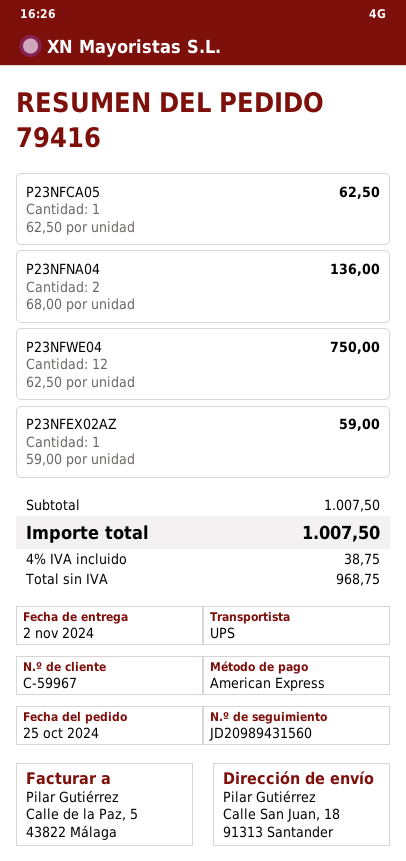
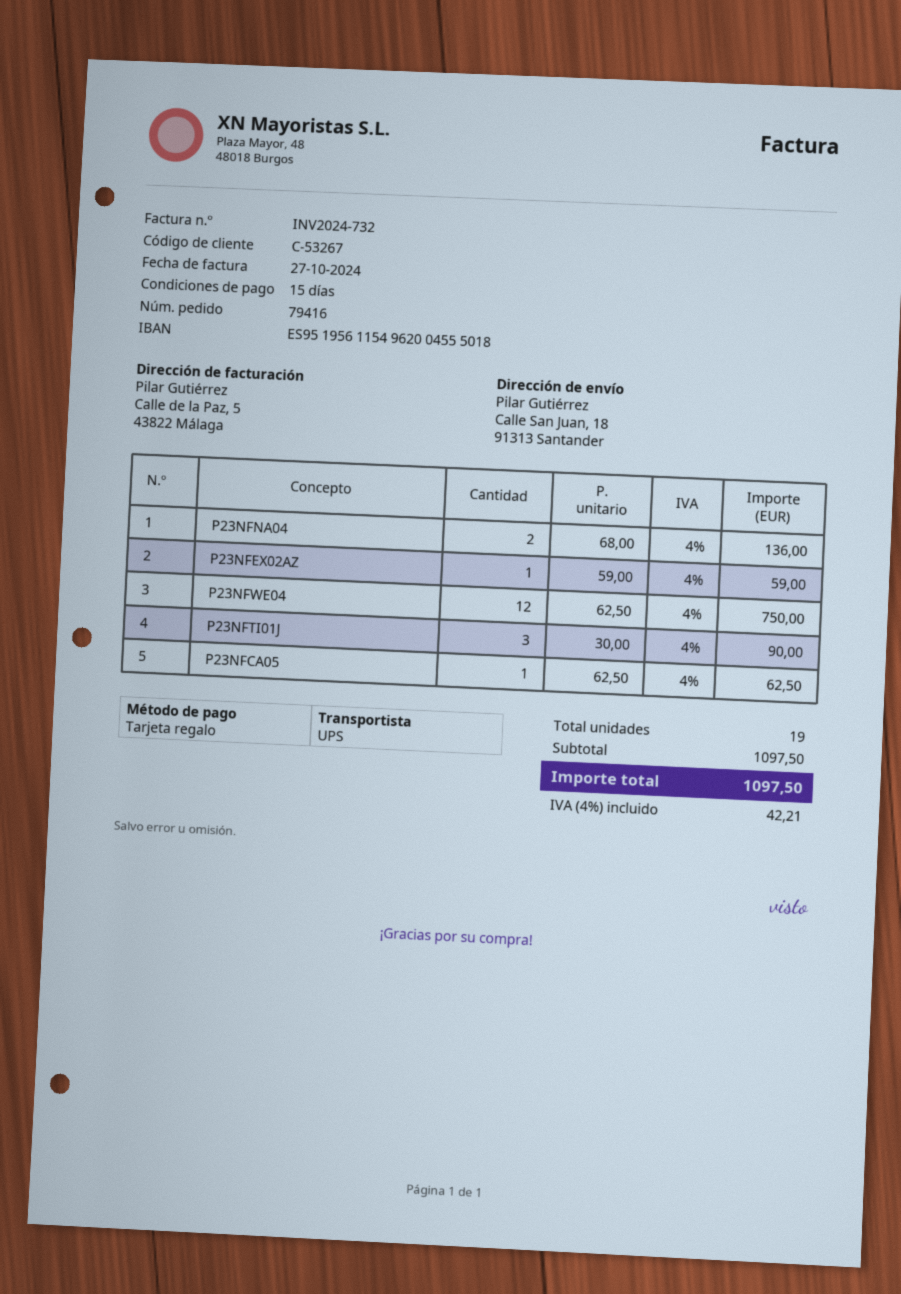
customer number: C-59967 -> C-53267
payment method: American Express -> gift card
P23NFTI01J: none -> 3 x 30.00 = 90.00
subtotal: 1007.50 -> 1097.50
tax: 4% = 38.75 -> 4% = 42.21
total: 1007.50 -> 1097.50

